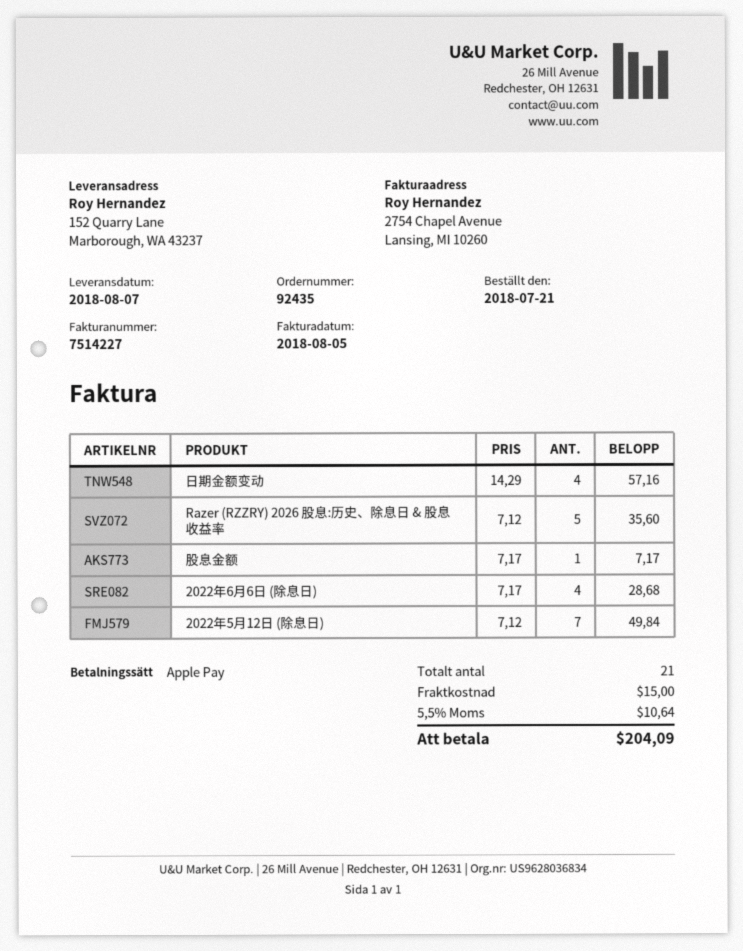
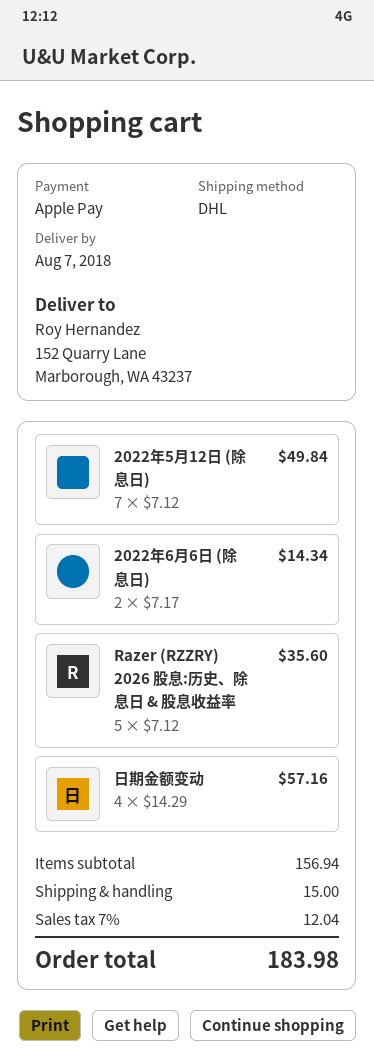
股息金额: 1 x 7.17 = 7.17 -> none
2022年6月6日 (除息日): 4 x 7.17 = 28.68 -> 2 x 7.17 = 14.34
tax: 5.5% = 10.64 -> 7% = 12.04
total: 204.09 -> 183.98

